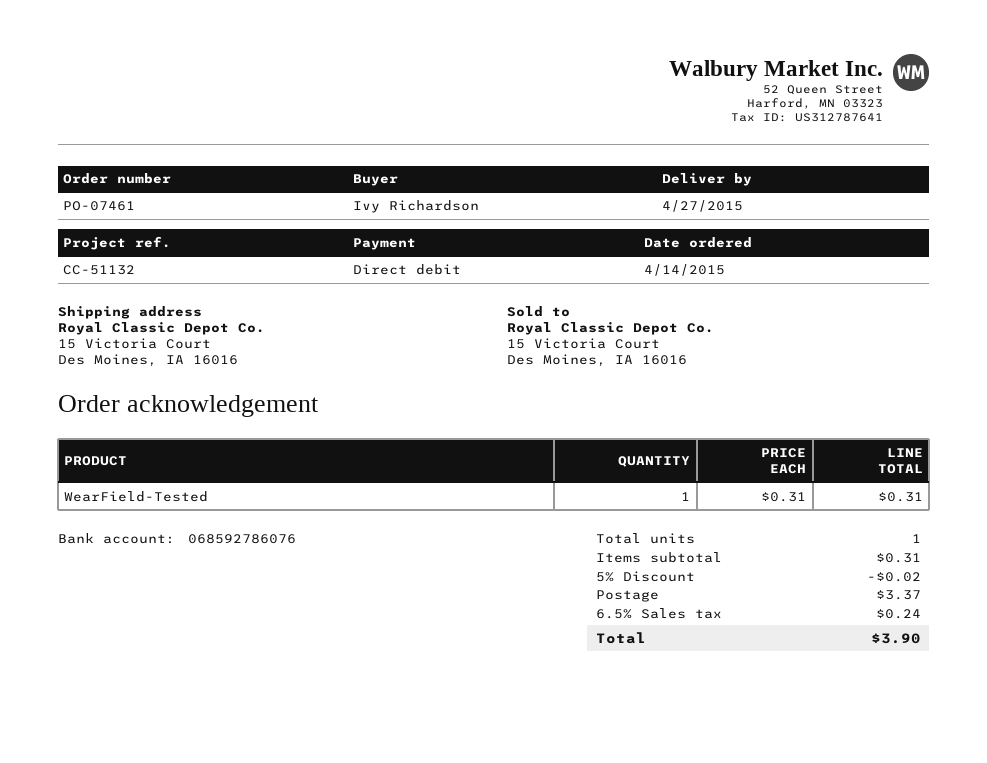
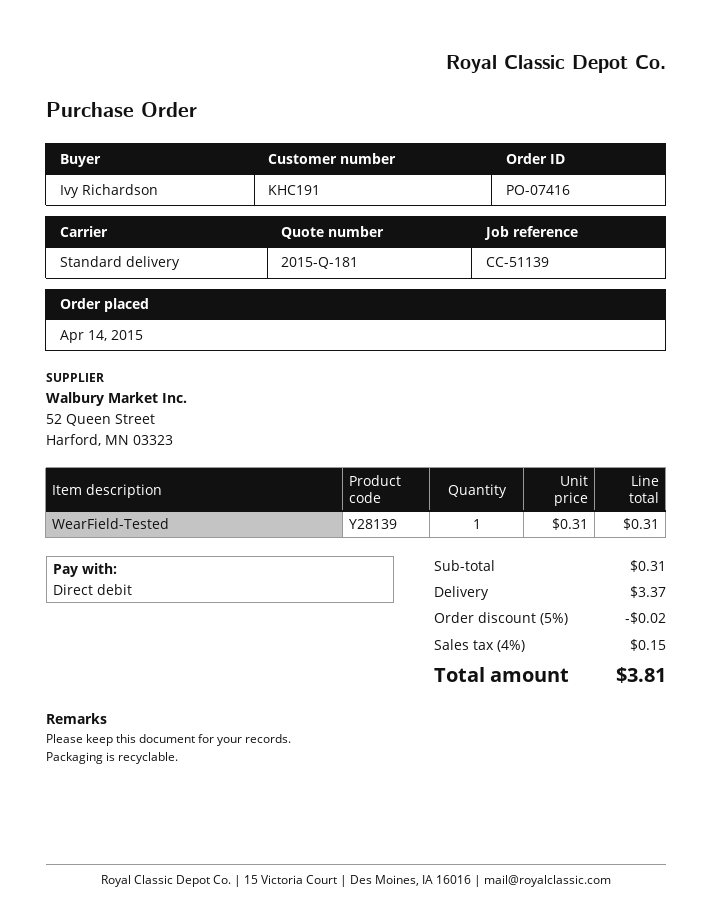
order number: PO-07461 -> PO-07416
reference: CC-51132 -> CC-51139
tax: 6.5% = 0.24 -> 4% = 0.15
total: 3.90 -> 3.81

